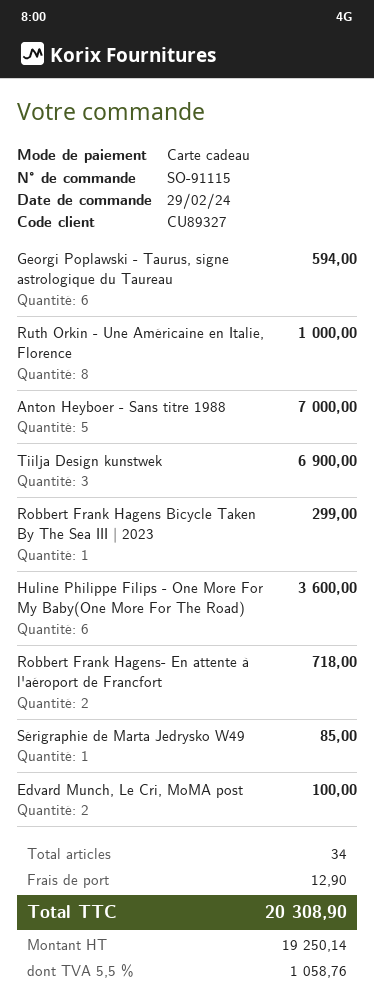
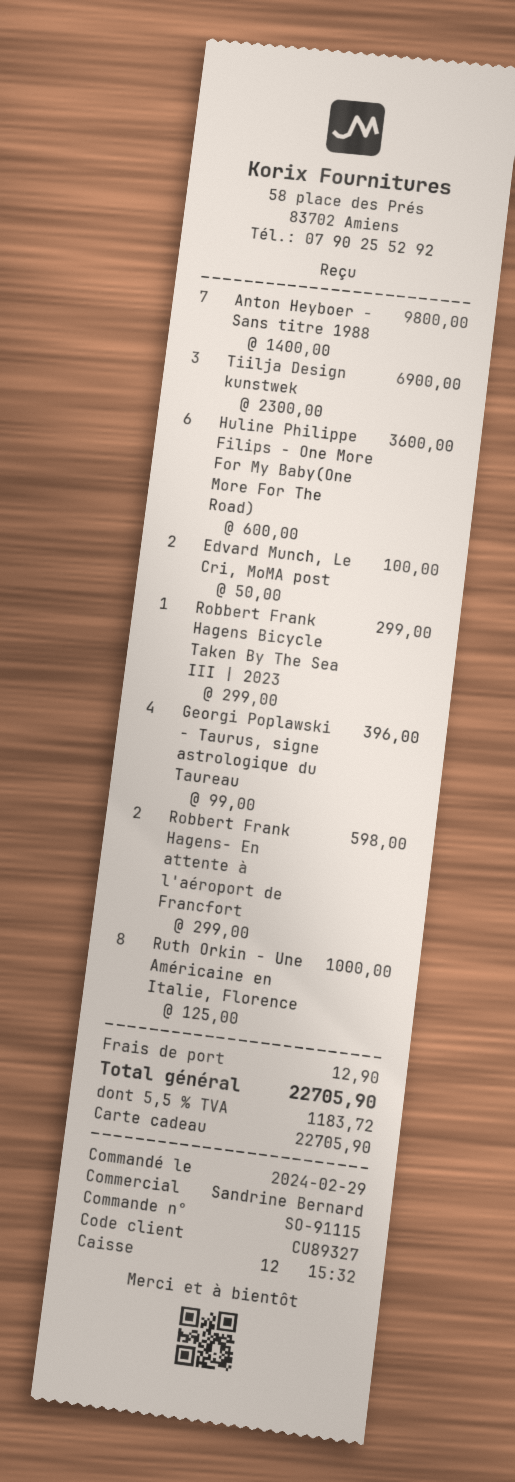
Georgi Poplawski - Taurus, signe astrologique du Taureau: 6 for 594.00 -> 4 for 396.00
Anton Heyboer - Sans titre 1988: 5 for 7000.00 -> 7 for 9800.00
Robbert Frank Hagens- En attente à l'aéroport de Francfort: 2 for 718.00 -> 2 for 598.00
Sérigraphie de Marta Jedrysko W49: 1 for 85.00 -> none
tax: 5.5% = 1058.76 -> 5.5% = 1183.72
total: 20308.90 -> 22705.90

